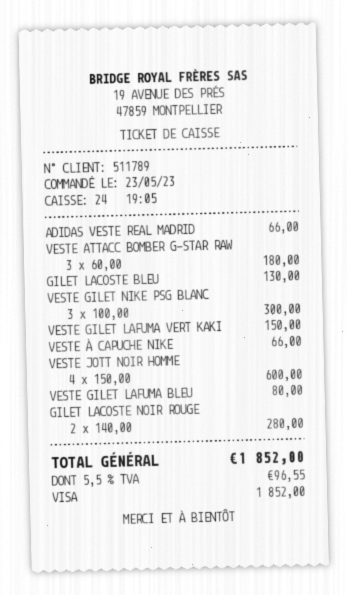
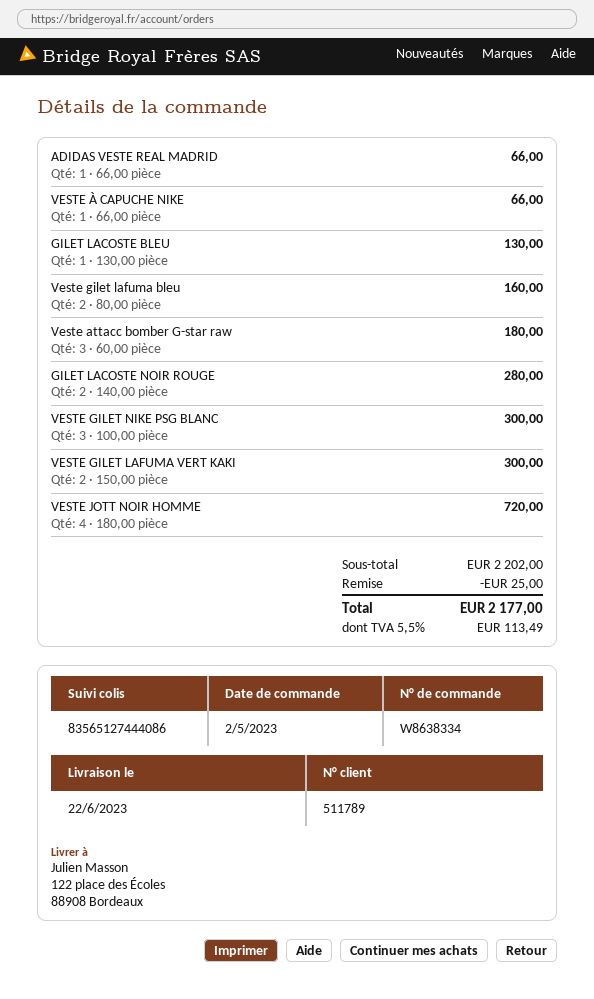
order date: 2023-05-23 -> 2023-05-02
VESTE GILET LAFUMA VERT KAKI: 1 x 150.00 = 150.00 -> 2 x 150.00 = 300.00
VESTE JOTT NOIR HOMME: 4 x 150.00 = 600.00 -> 4 x 180.00 = 720.00
VESTE GILET LAFUMA BLEU: 1 x 80.00 = 80.00 -> 2 x 80.00 = 160.00
discount: none -> 25.00
tax: 5.5% = 96.55 -> 5.5% = 113.49
total: 1852.00 -> 2177.00

